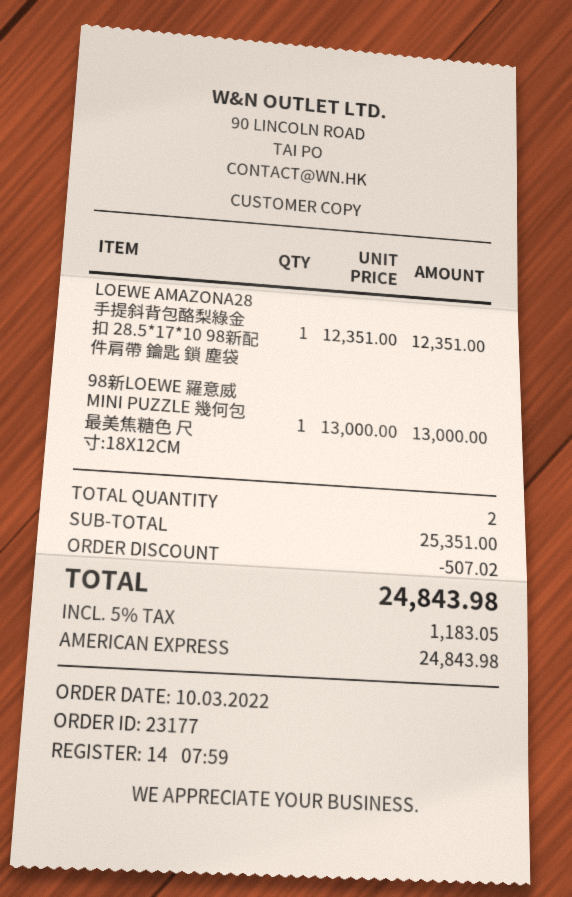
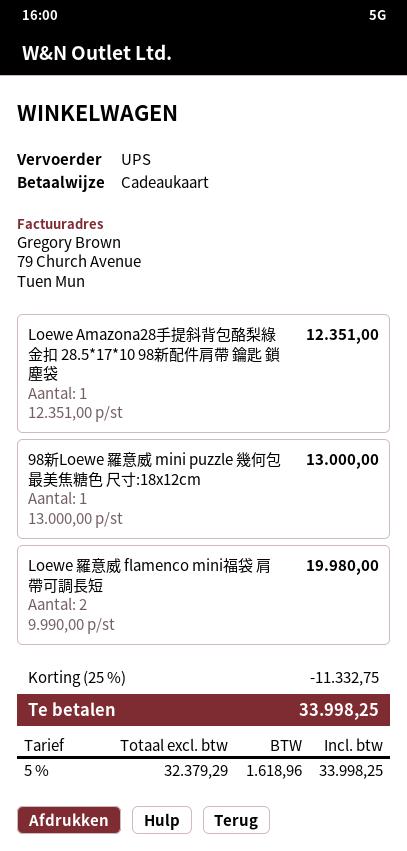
payment method: American Express -> gift card
Loewe 羅意威 flamenco mini福袋 肩帶可調長短: none -> 2 x 9990.00 = 19980.00
discount: 507.02 -> 11332.75
tax: 5% = 1183.05 -> 5% = 1618.96
total: 24843.98 -> 33998.25

